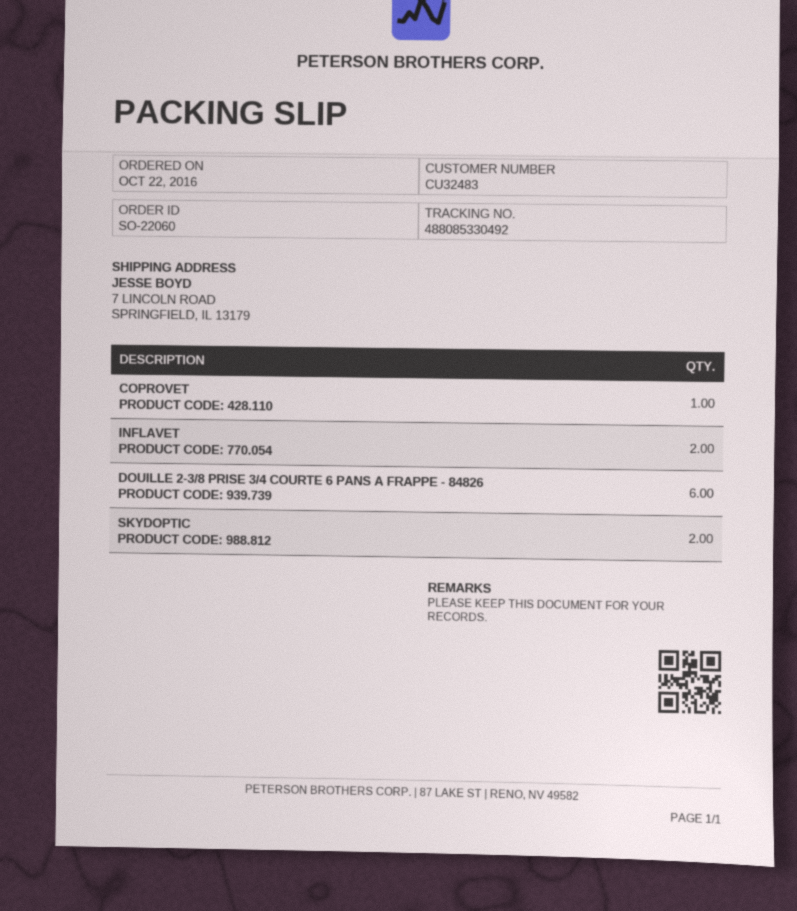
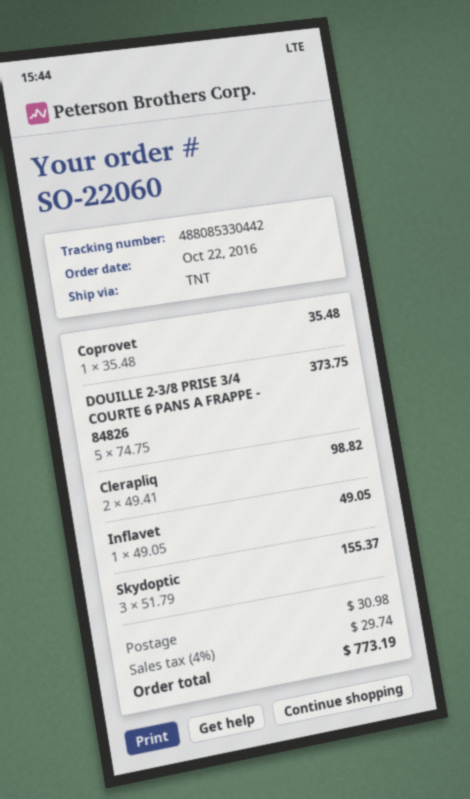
tracking number: 488085330492 -> 488085330442
INFLAVET: 2 -> 1
DOUILLE 2-3/8 PRISE 3/4 COURTE 6 PANS A FRAPPE - 84826: 6 -> 5
SKYDOPTIC: 2 -> 3
Clerapliq: none -> 2

